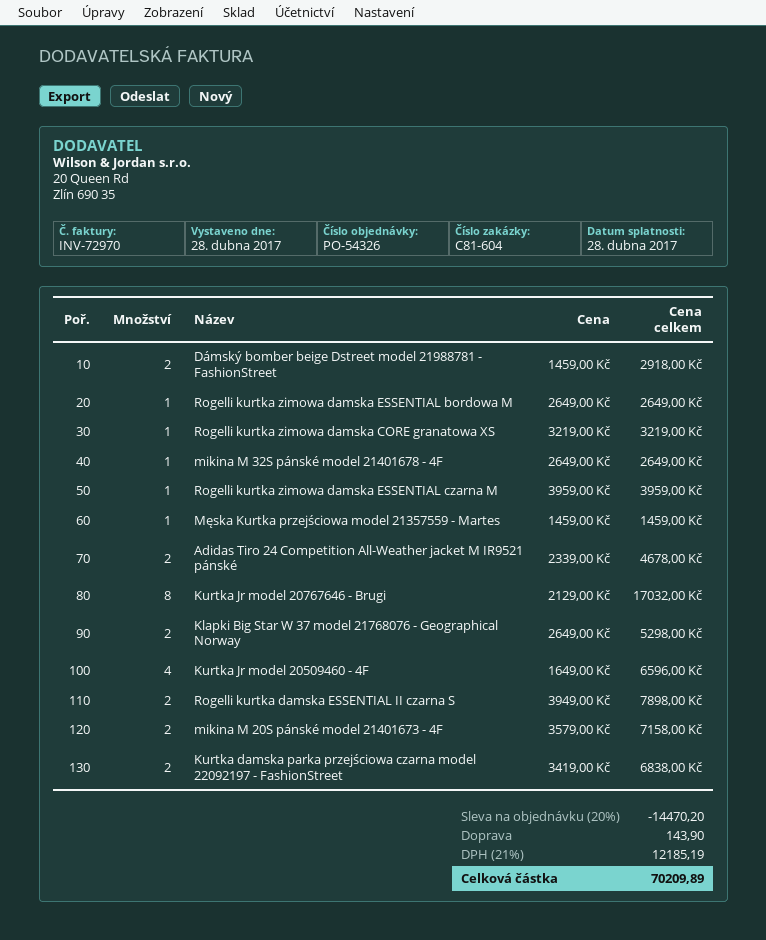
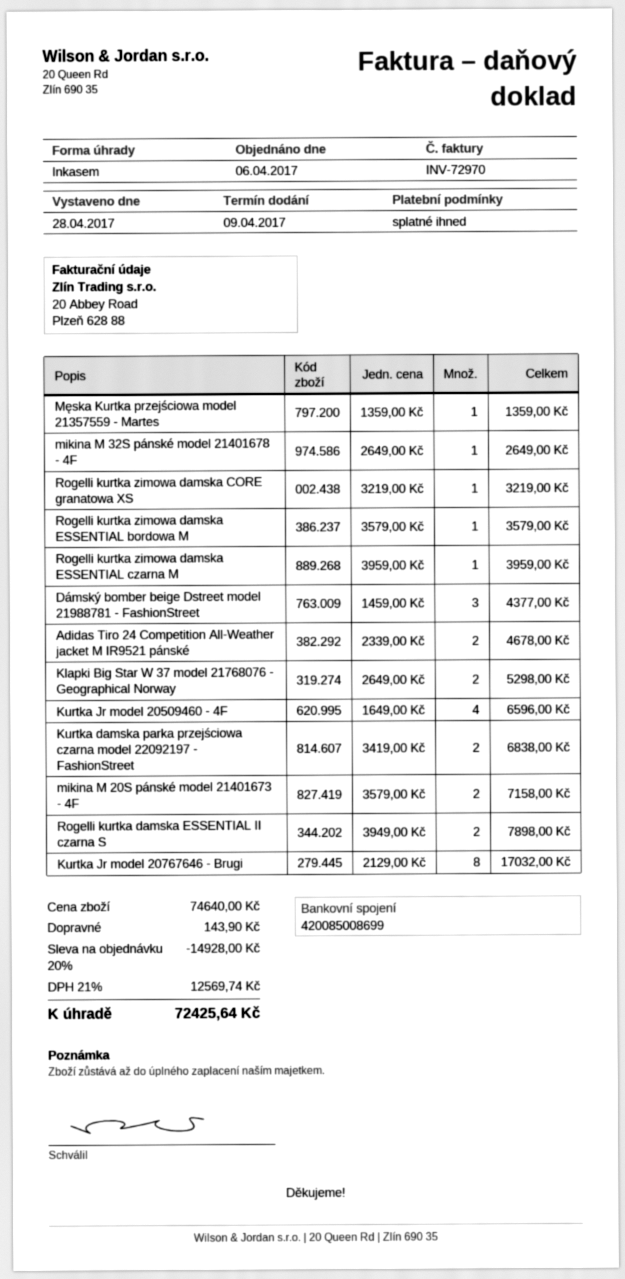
Dámský bomber beige Dstreet model 21988781 - FashionStreet: 2 x 1459.00 = 2918.00 -> 3 x 1459.00 = 4377.00
Rogelli kurtka zimowa damska ESSENTIAL bordowa M: 1 x 2649.00 = 2649.00 -> 1 x 3579.00 = 3579.00
Męska Kurtka przejściowa model 21357559 - Martes: 1 x 1459.00 = 1459.00 -> 1 x 1359.00 = 1359.00
discount: 20% = 14470.20 -> 20% = 14928.00
tax: 21% = 12185.19 -> 21% = 12569.74
total: 70209.89 -> 72425.64

